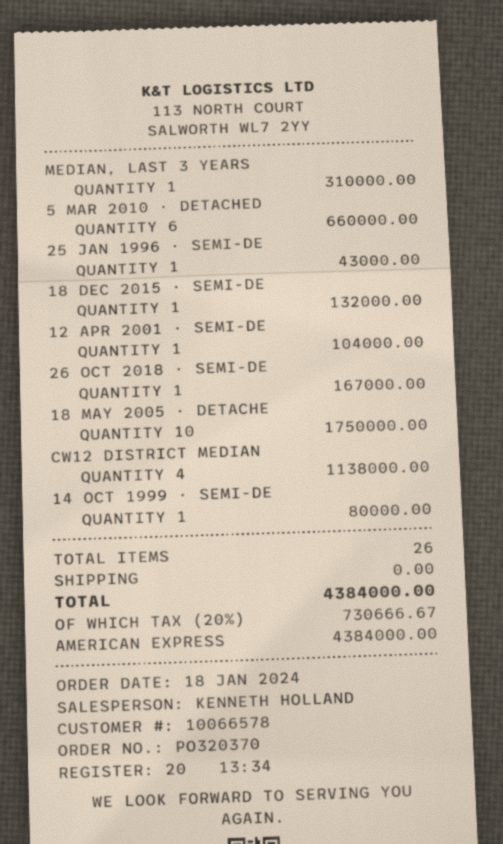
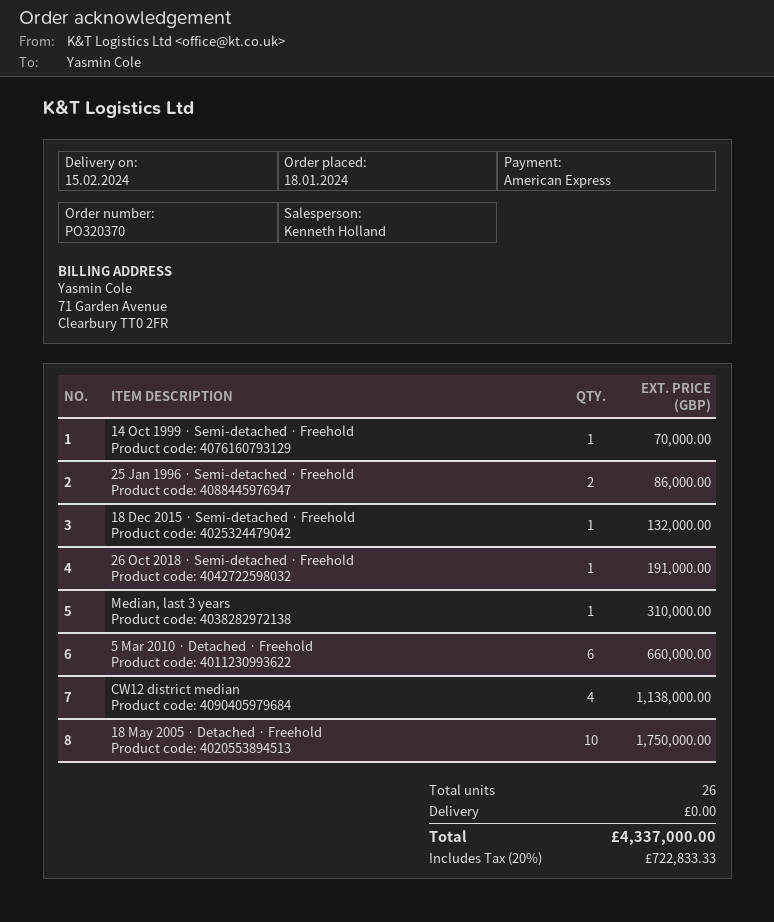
25 JAN 1996 · SEMI-DE: 1 for 43000.00 -> 2 for 86000.00
12 APR 2001 · SEMI-DE: 1 for 104000.00 -> none
26 OCT 2018 · SEMI-DE: 1 for 167000.00 -> 1 for 191000.00
14 OCT 1999 · SEMI-DE: 1 for 80000.00 -> 1 for 70000.00
tax: 20% = 730666.67 -> 20% = 722833.33
total: 4384000.00 -> 4337000.00

